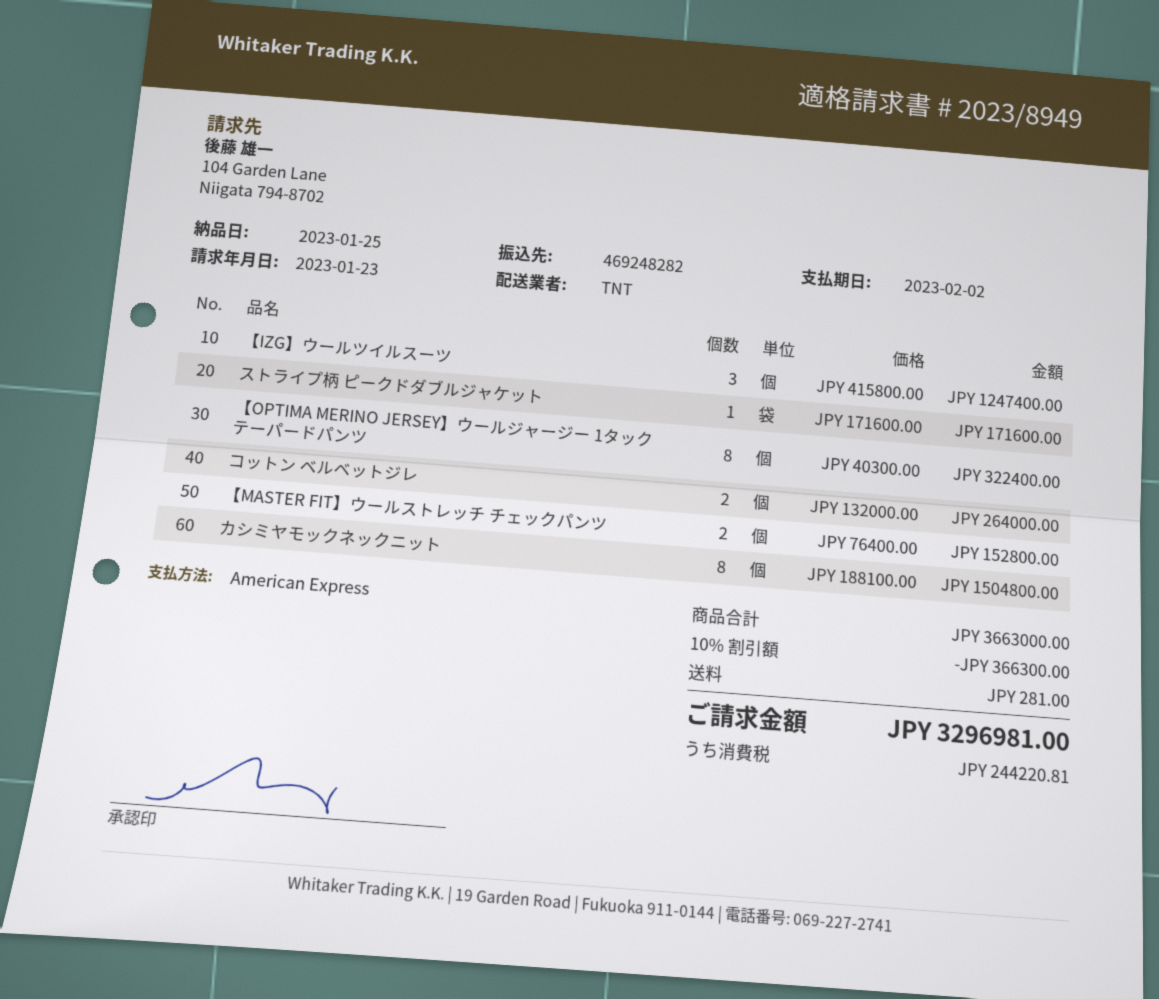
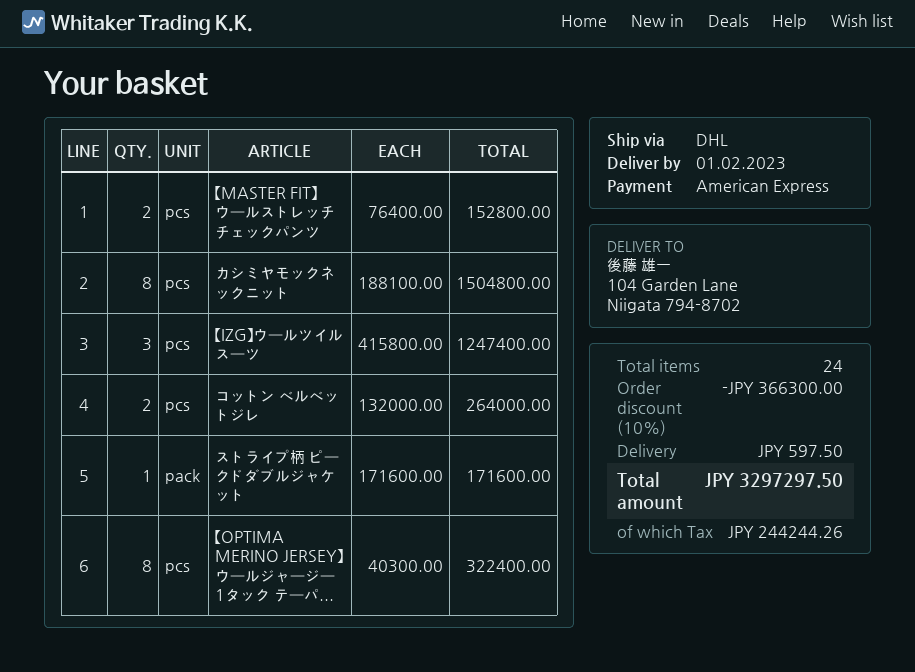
delivery date: 2023-01-25 -> 2023-02-01
shipping method: TNT -> DHL
shipping: 281.00 -> 597.50
tax: 244220.81 -> 244244.26
total: 3296981.00 -> 3297297.50

